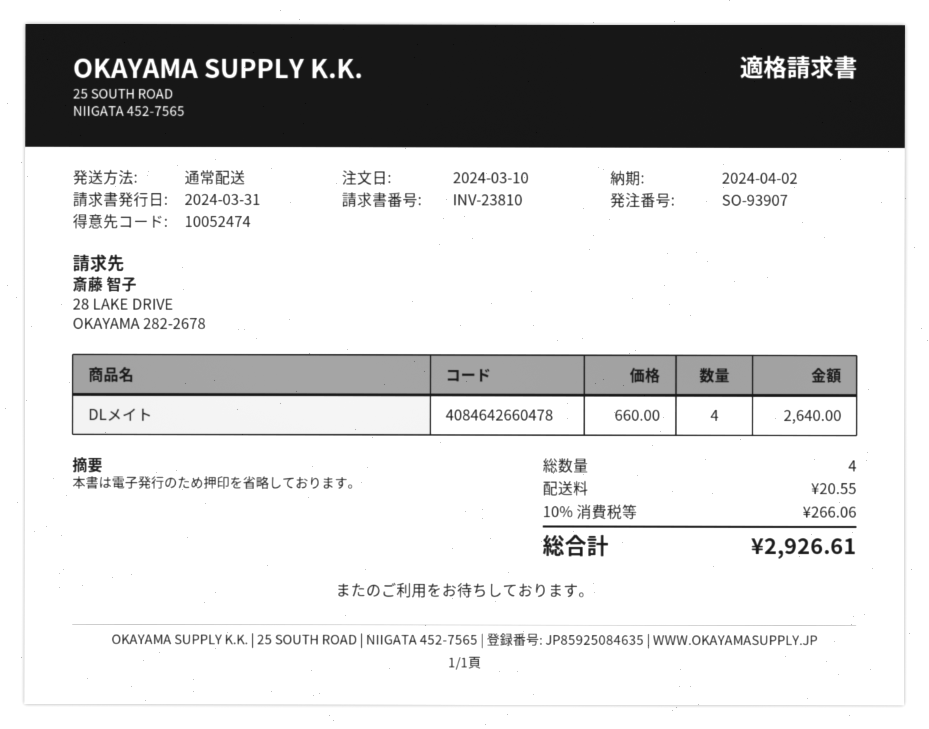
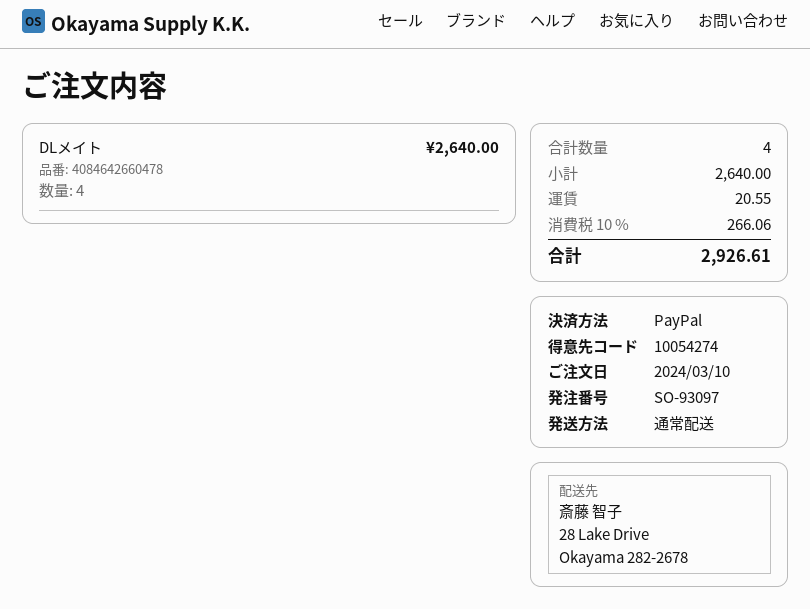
order number: SO-93907 -> SO-93097
customer number: 10052474 -> 10054274

